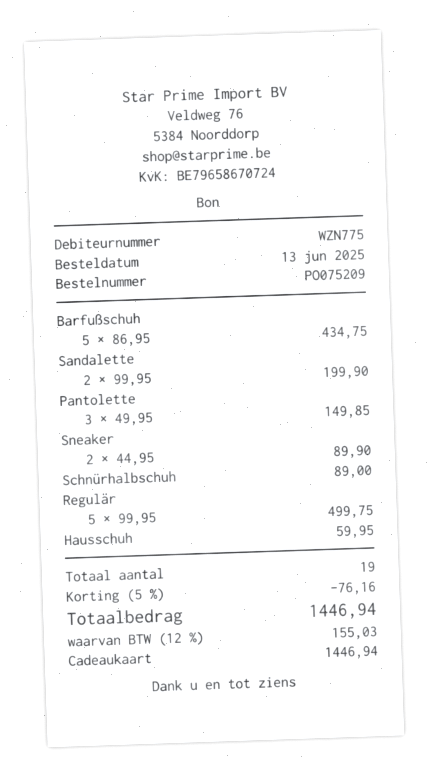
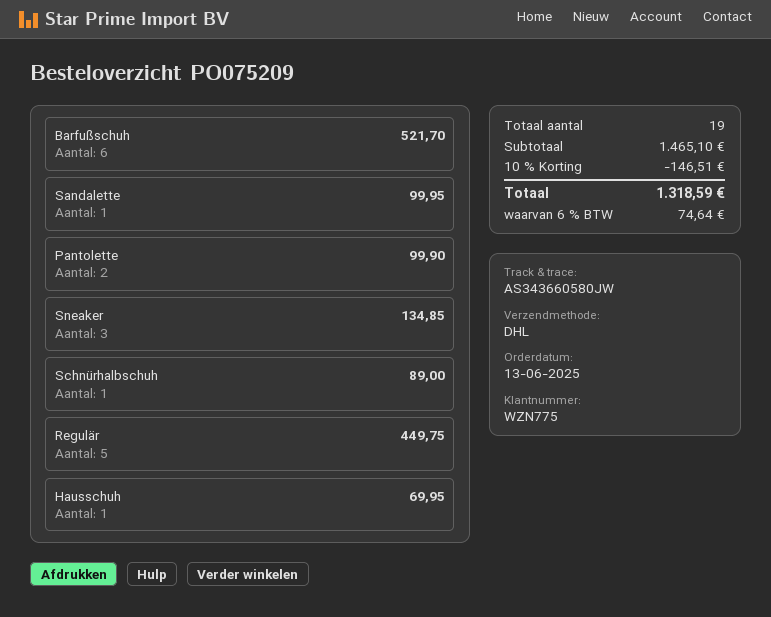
Barfußschuh: 5 for 434.75 -> 6 for 521.70
Sandalette: 2 for 199.90 -> 1 for 99.95
Pantolette: 3 for 149.85 -> 2 for 99.90
Sneaker: 2 for 89.90 -> 3 for 134.85
Regulär: 5 for 499.75 -> 5 for 449.75
Hausschuh: 1 for 59.95 -> 1 for 69.95
discount: 5% = 76.16 -> 10% = 146.51
tax: 12% = 155.03 -> 6% = 74.64
total: 1446.94 -> 1318.59

